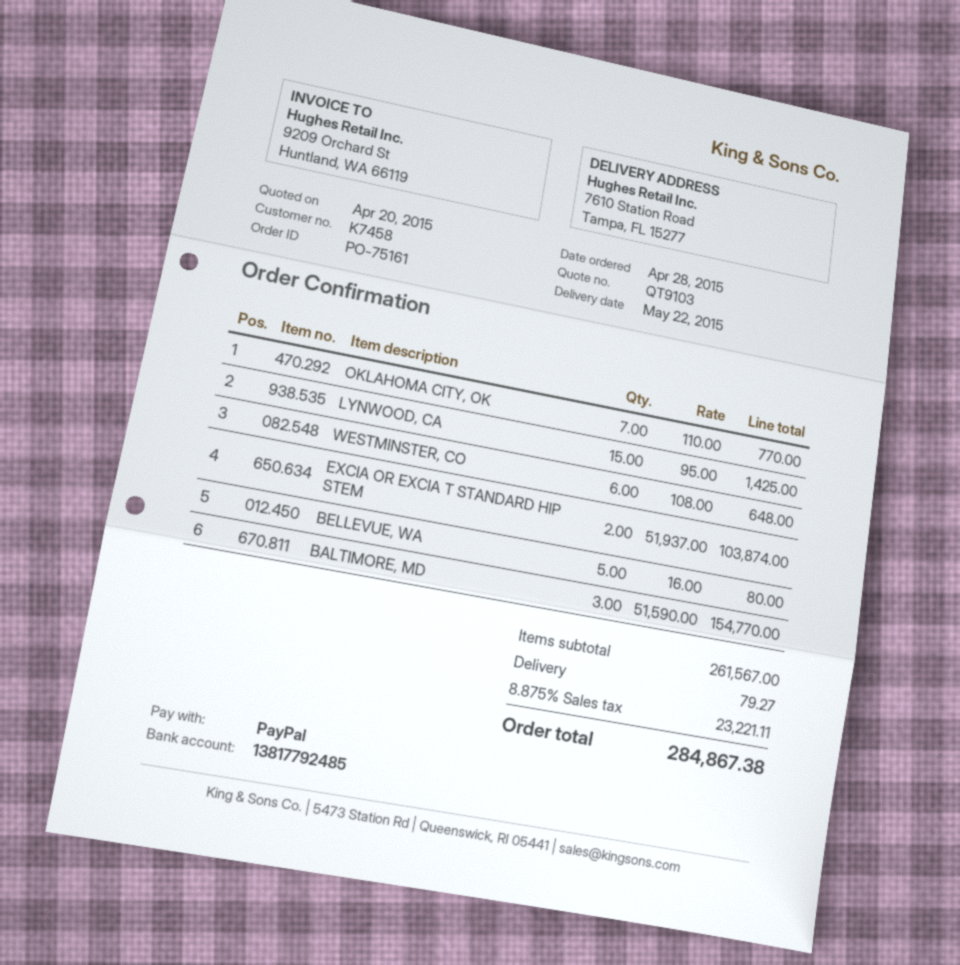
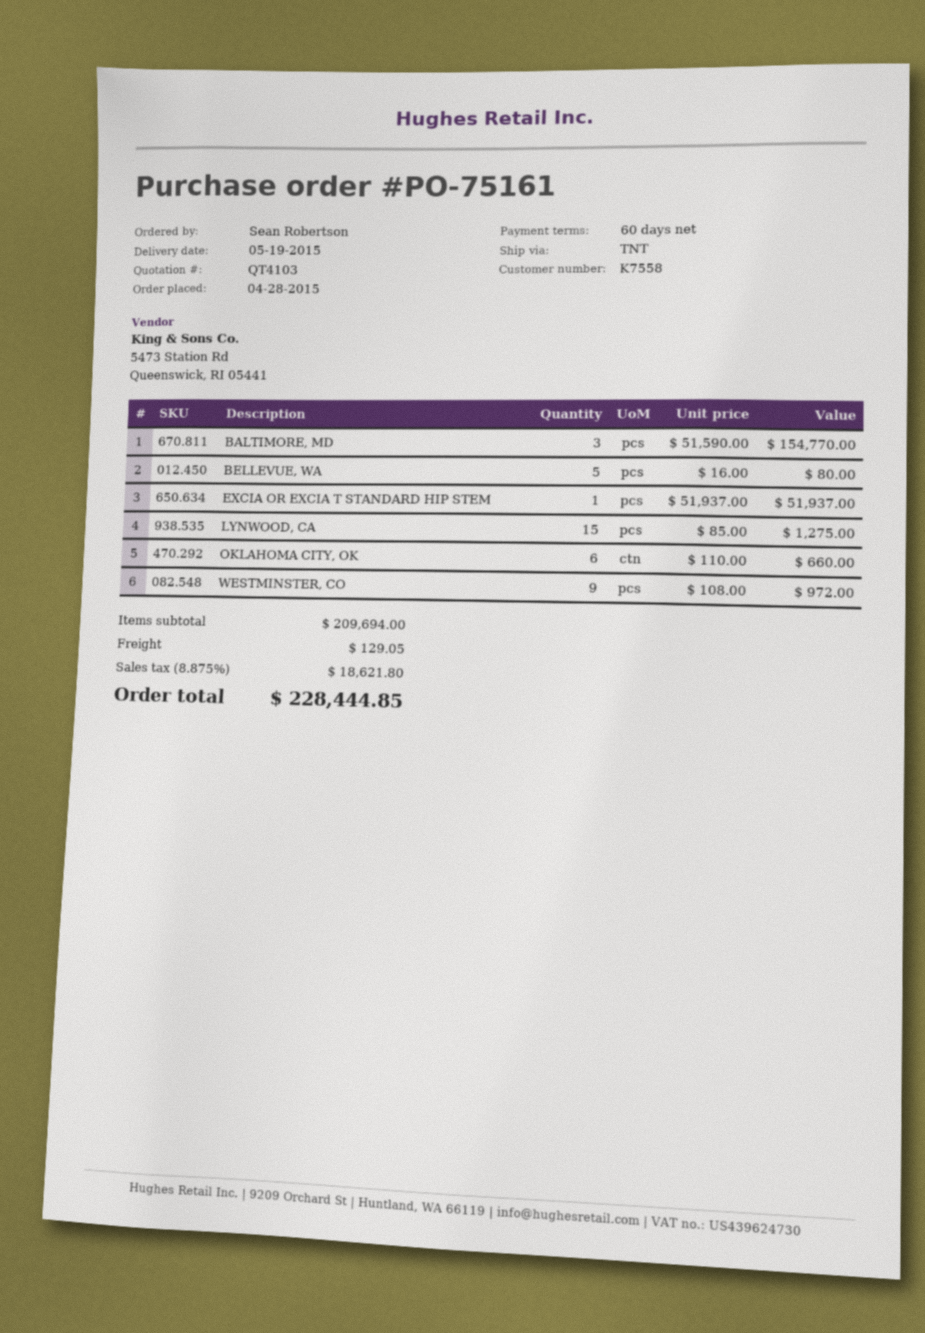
quote number: QT9103 -> QT4103
delivery date: 2015-05-22 -> 2015-05-19
customer number: K7458 -> K7558
OKLAHOMA CITY, OK: 7 x 110.00 = 770.00 -> 6 x 110.00 = 660.00
LYNWOOD, CA: 15 x 95.00 = 1425.00 -> 15 x 85.00 = 1275.00
WESTMINSTER, CO: 6 x 108.00 = 648.00 -> 9 x 108.00 = 972.00
EXCIA OR EXCIA T STANDARD HIP STEM: 2 x 51937.00 = 103874.00 -> 1 x 51937.00 = 51937.00
subtotal: 261567.00 -> 209694.00
shipping: 79.27 -> 129.05
tax: 8.875% = 23221.11 -> 8.875% = 18621.80
total: 284867.38 -> 228444.85

